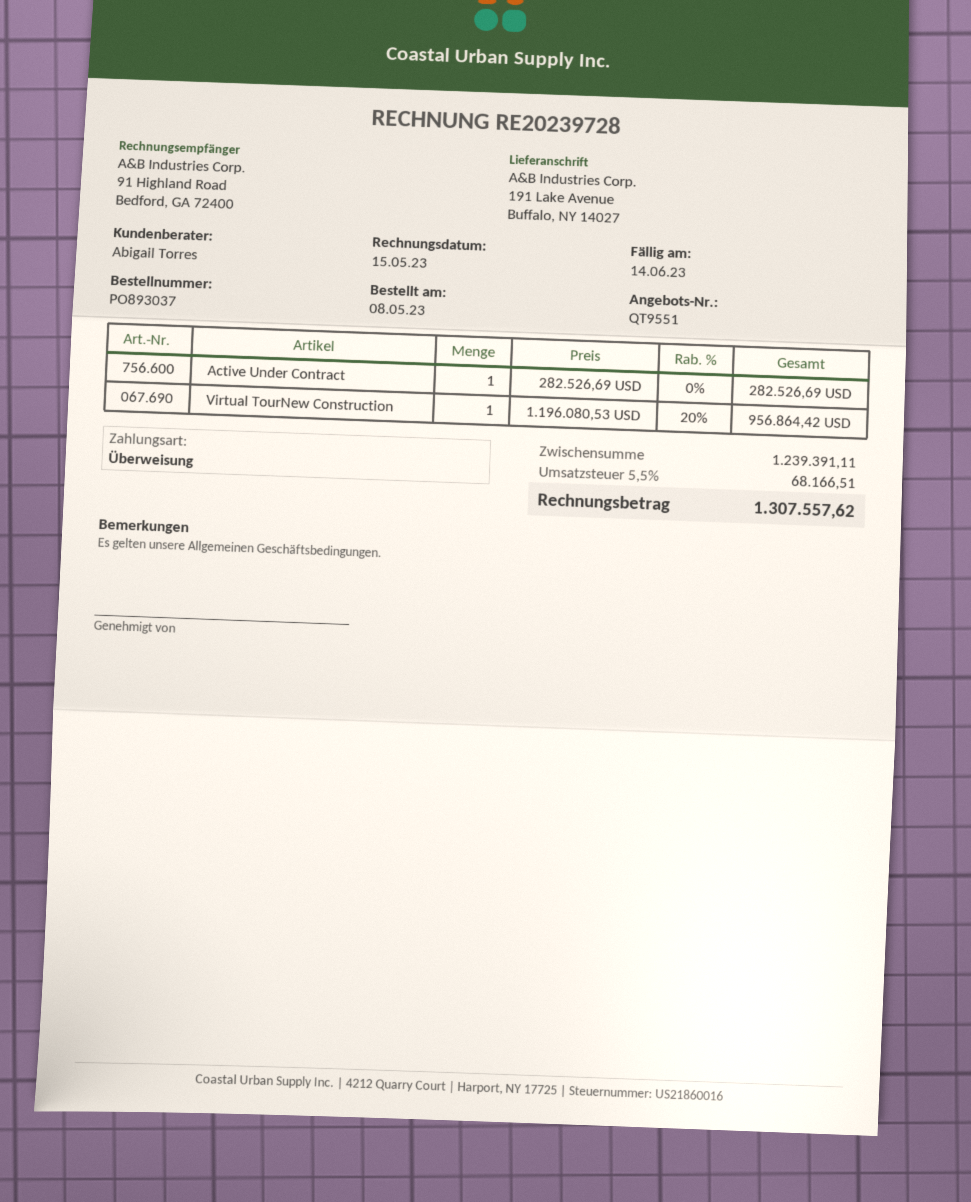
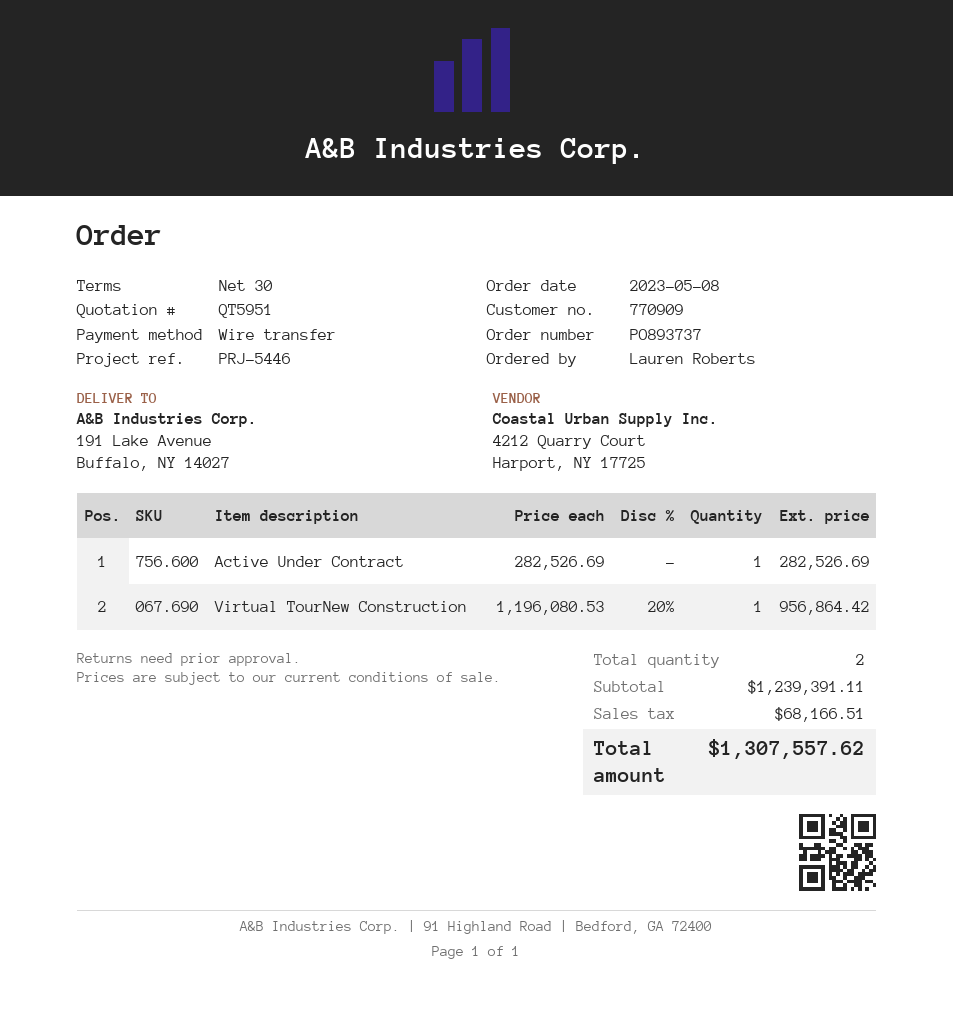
quote number: QT9551 -> QT5951
order number: PO893037 -> PO893737

